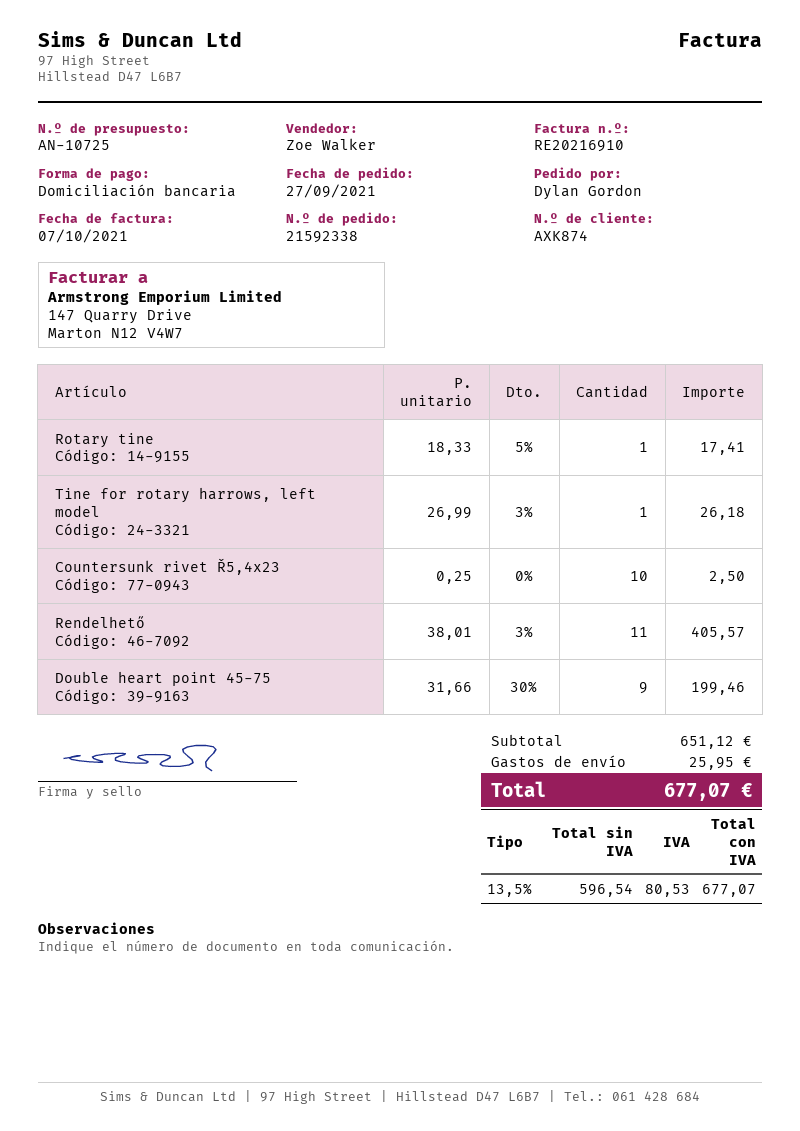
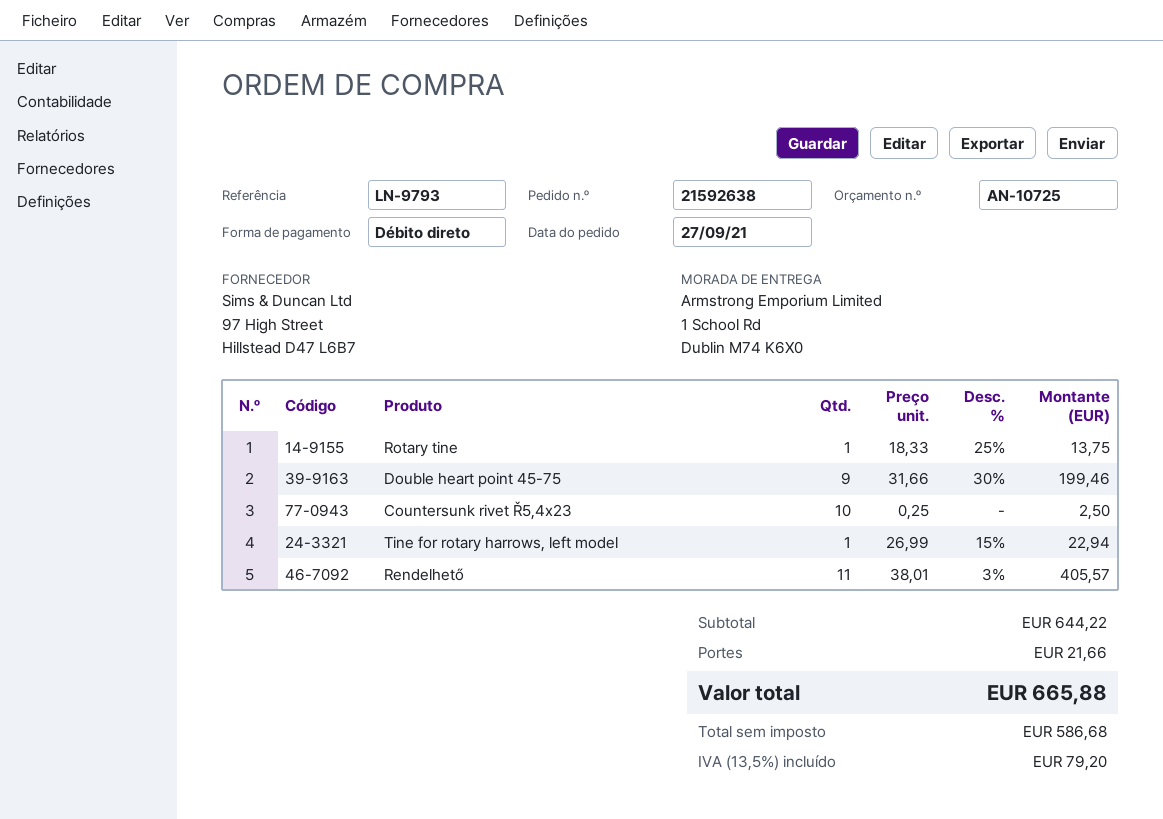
order number: 21592338 -> 21592638
Rotary tine: 1 x 18.33 - 5% = 17.41 -> 1 x 18.33 - 25% = 13.75
Tine for rotary harrows, left model: 1 x 26.99 - 3% = 26.18 -> 1 x 26.99 - 15% = 22.94
subtotal: 651.12 -> 644.22
shipping: 25.95 -> 21.66
net: 596.54 -> 586.68
tax: 13.5% = 80.53 -> 13.5% = 79.20
total: 677.07 -> 665.88

